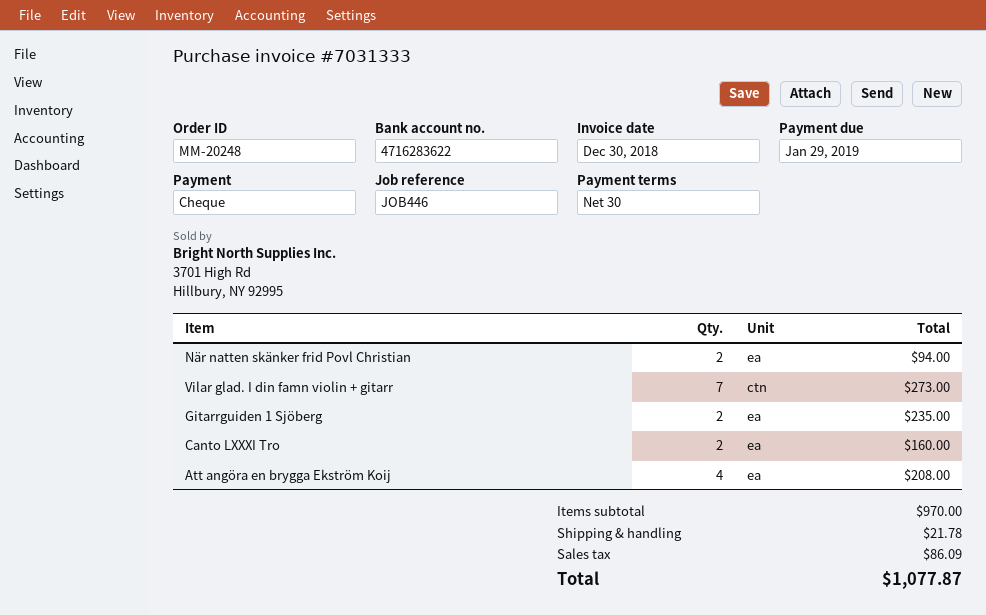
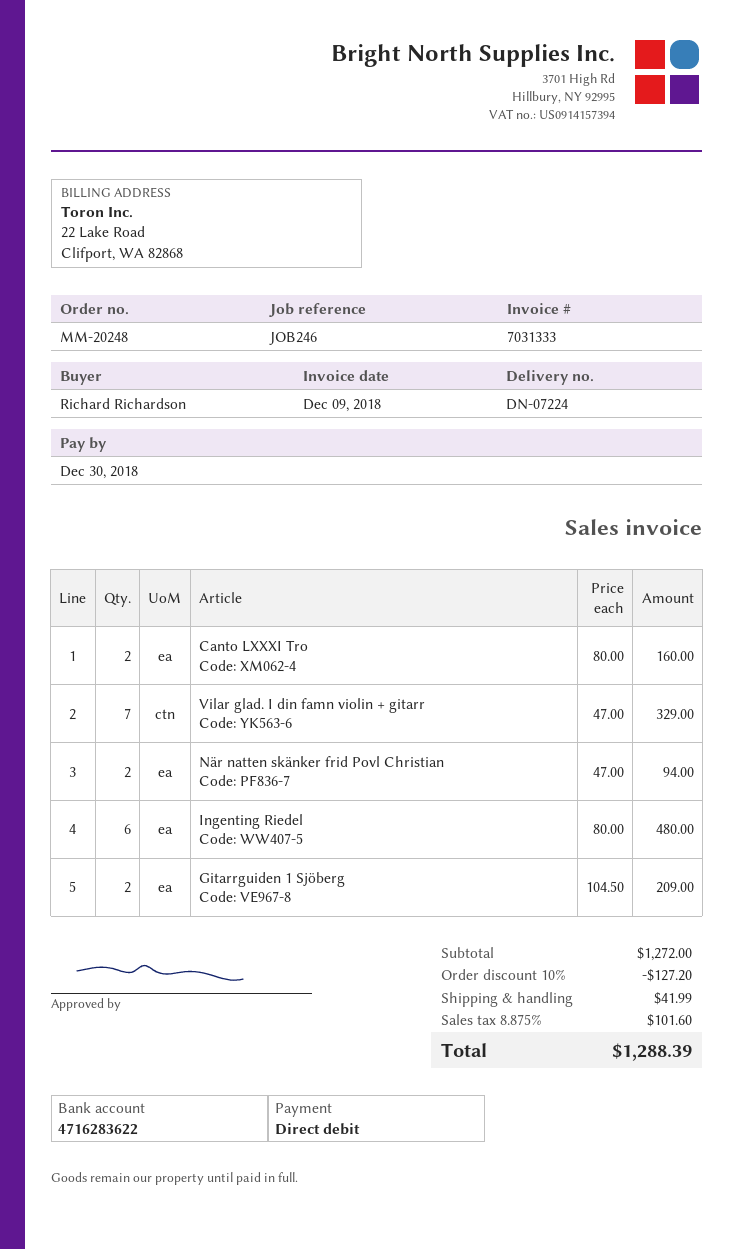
invoice date: 2018-12-30 -> 2018-12-09
due date: 2019-01-29 -> 2018-12-30
reference: JOB446 -> JOB246
payment method: cheque -> direct debit
Vilar glad. I din famn violin + gitarr: 7 for 273.00 -> 7 for 329.00
Gitarrguiden 1 Sjöberg: 2 for 235.00 -> 2 for 209.00
Att angöra en brygga Ekström Koij: 4 for 208.00 -> none
Ingenting Riedel: none -> 6 for 480.00
subtotal: 970.00 -> 1272.00
discount: none -> 10% = 127.20
shipping: 21.78 -> 41.99
tax: 86.09 -> 101.60
total: 1077.87 -> 1288.39

